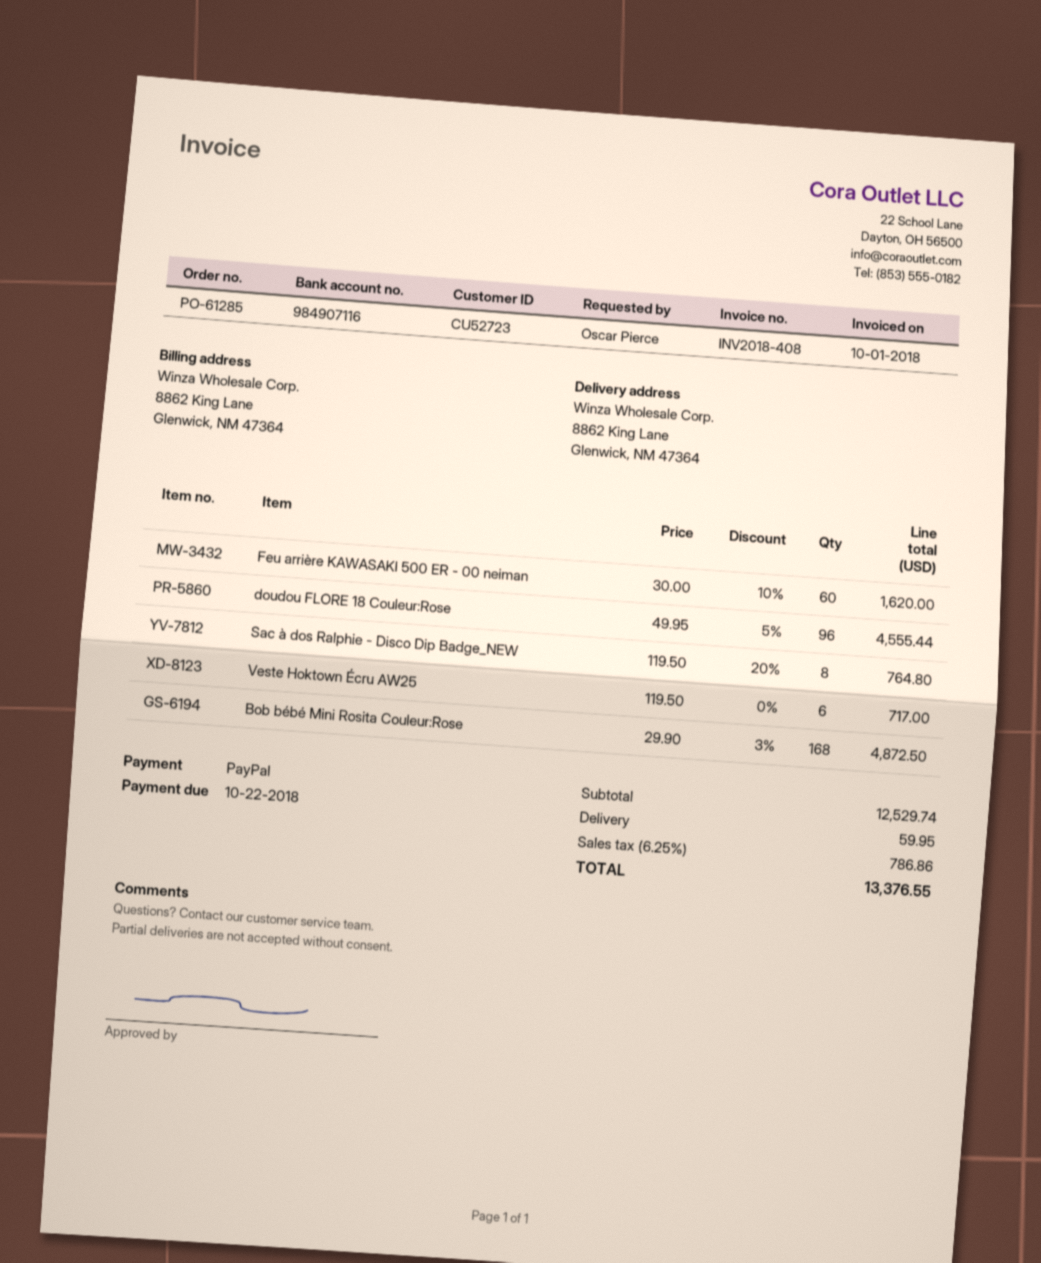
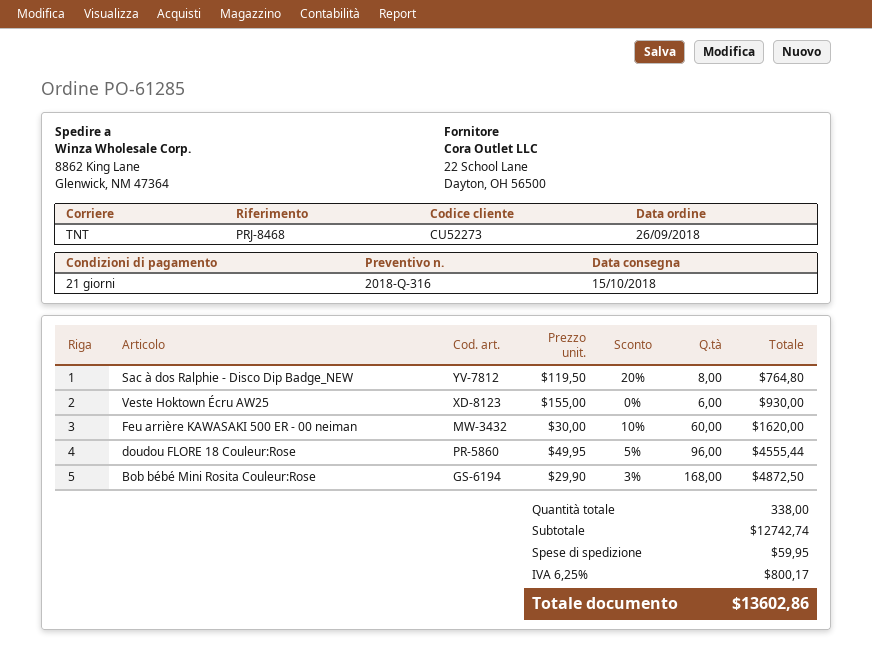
customer number: CU52723 -> CU52273
Veste Hoktown Écru AW25: 6 x 119.50 = 717.00 -> 6 x 155.00 = 930.00
subtotal: 12529.74 -> 12742.74
tax: 6.25% = 786.86 -> 6.25% = 800.17
total: 13376.55 -> 13602.86

